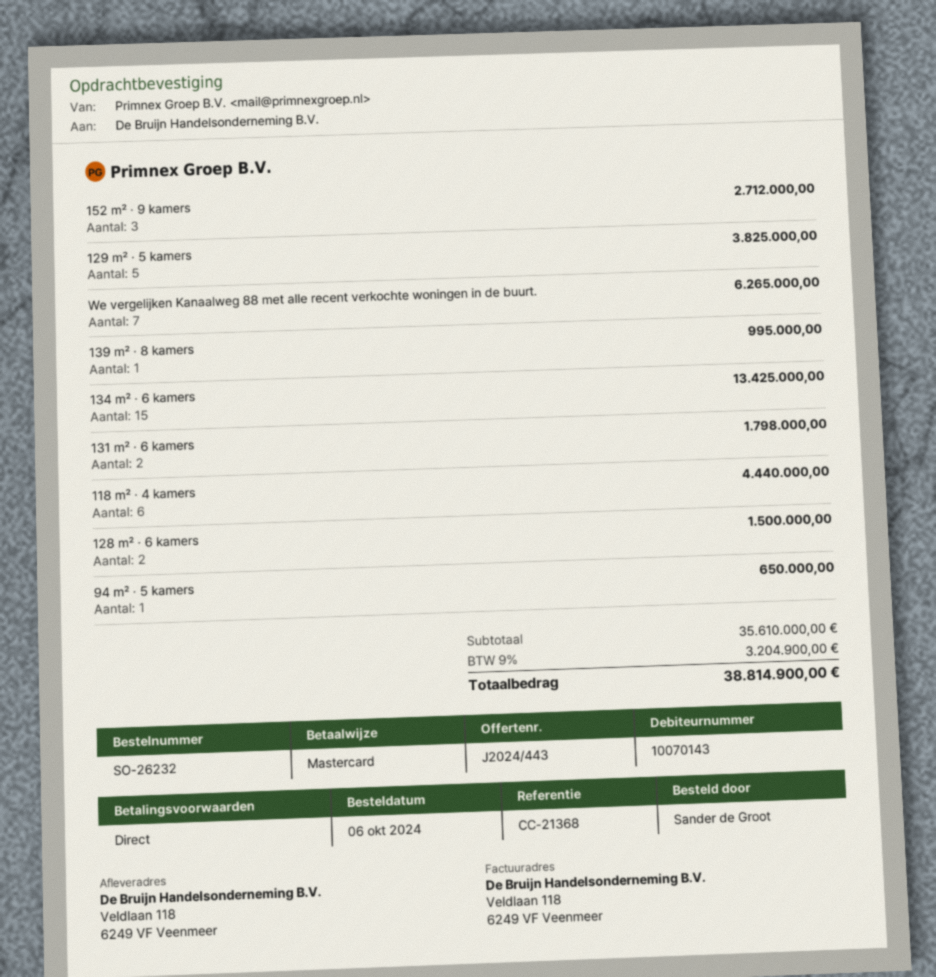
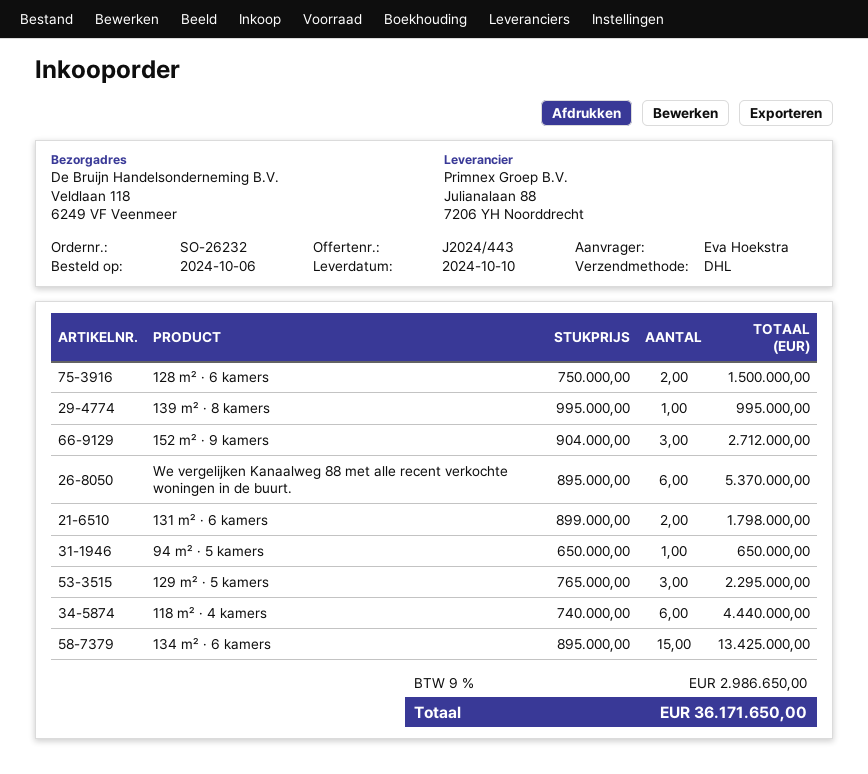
ordered by: Sander de Groot -> Eva Hoekstra
129 m² · 5 kamers: 5 for 3825000.00 -> 3 for 2295000.00
We vergelijken Kanaalweg 88 met alle recent verkochte woningen in de buurt.: 7 for 6265000.00 -> 6 for 5370000.00
tax: 9% = 3204900.00 -> 9% = 2986650.00
total: 38814900.00 -> 36171650.00

